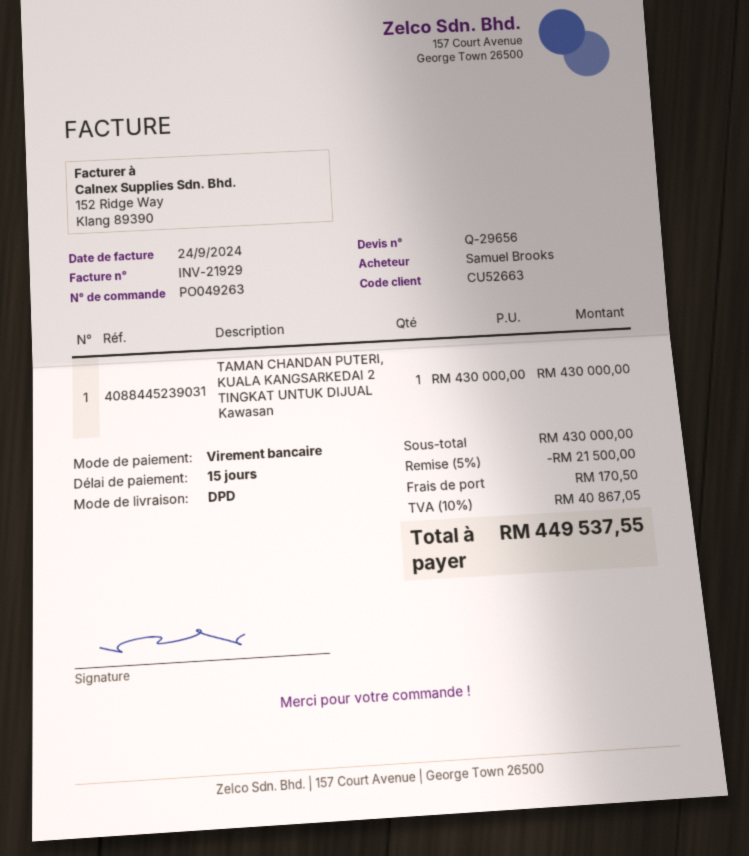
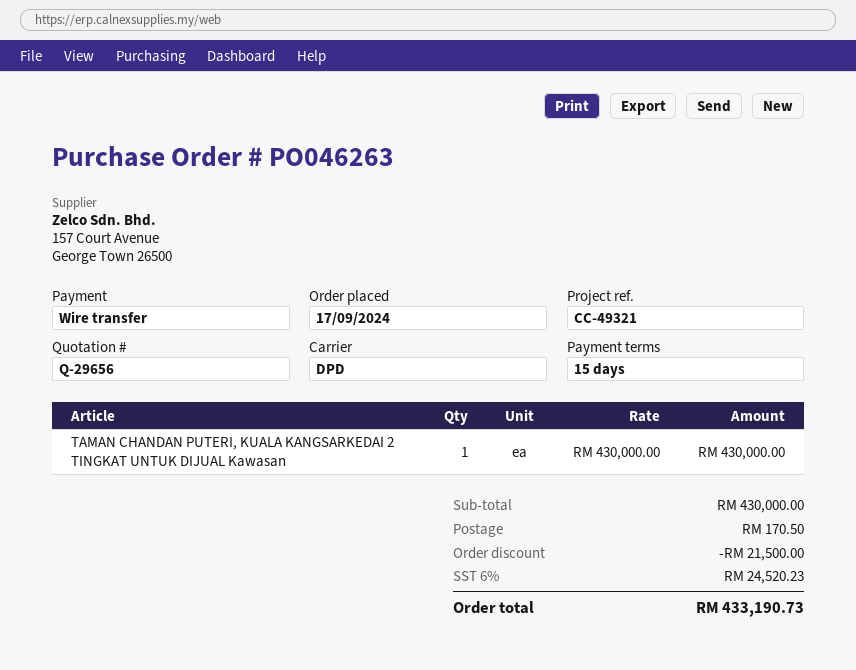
order number: PO049263 -> PO046263
tax: 10% = 40867.05 -> 6% = 24520.23
total: 449537.55 -> 433190.73

